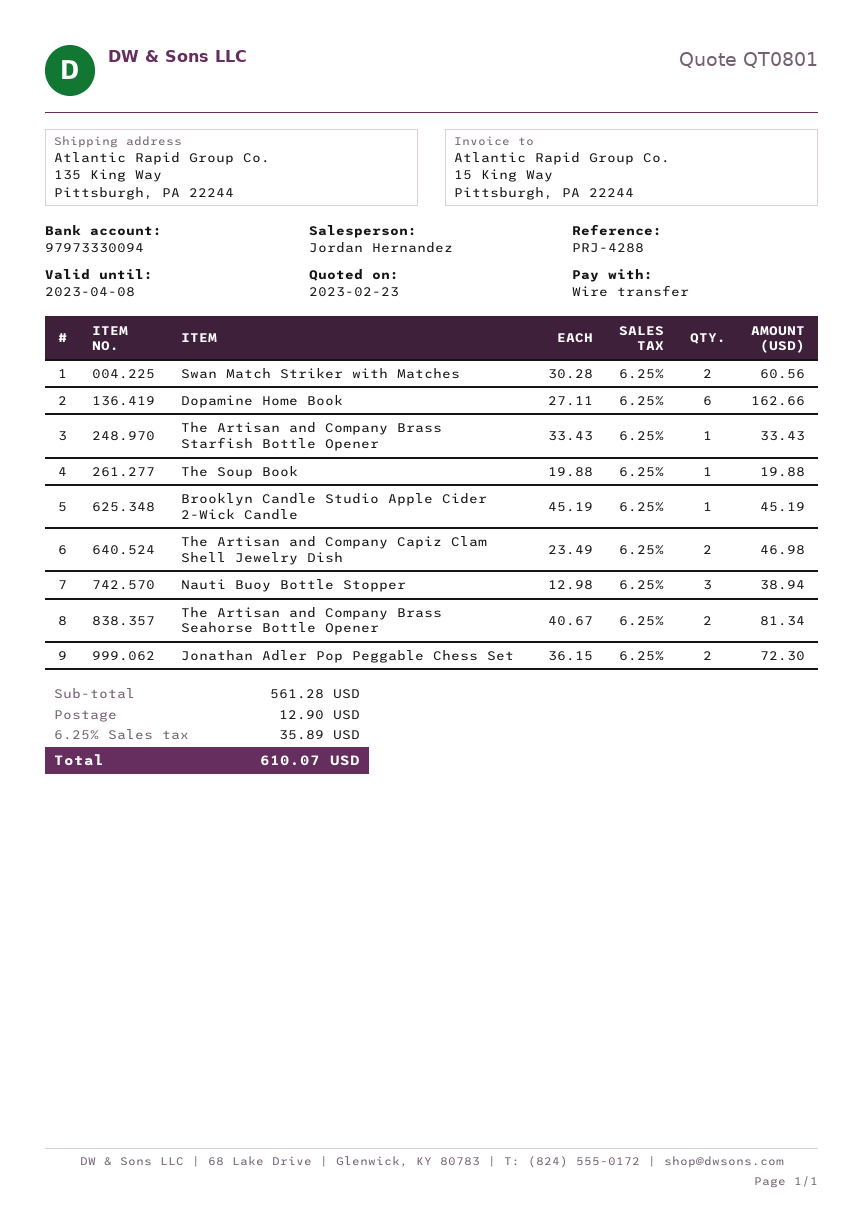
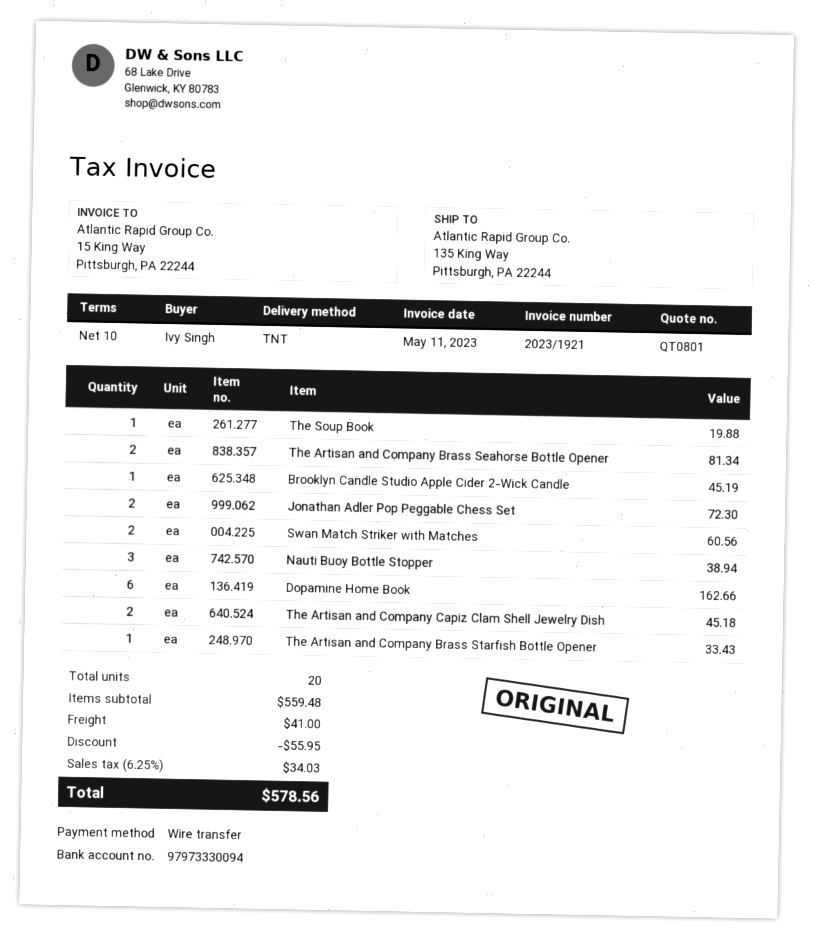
The Artisan and Company Capiz Clam Shell Jewelry Dish: 2 for 46.98 -> 2 for 45.18
subtotal: 561.28 -> 559.48
discount: none -> 55.95
shipping: 12.90 -> 41.00
tax: 6.25% = 35.89 -> 6.25% = 34.03
total: 610.07 -> 578.56

